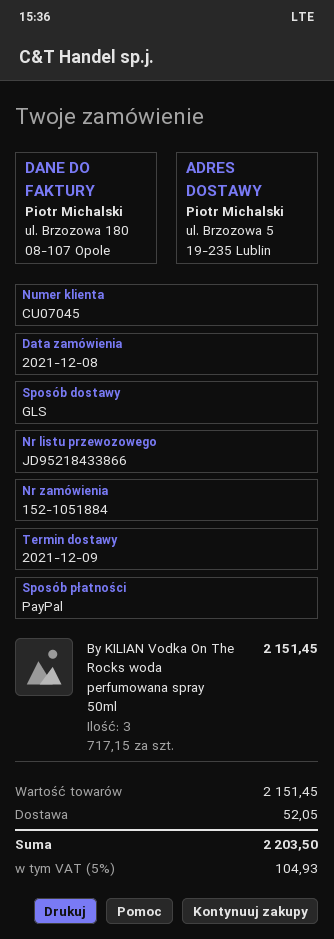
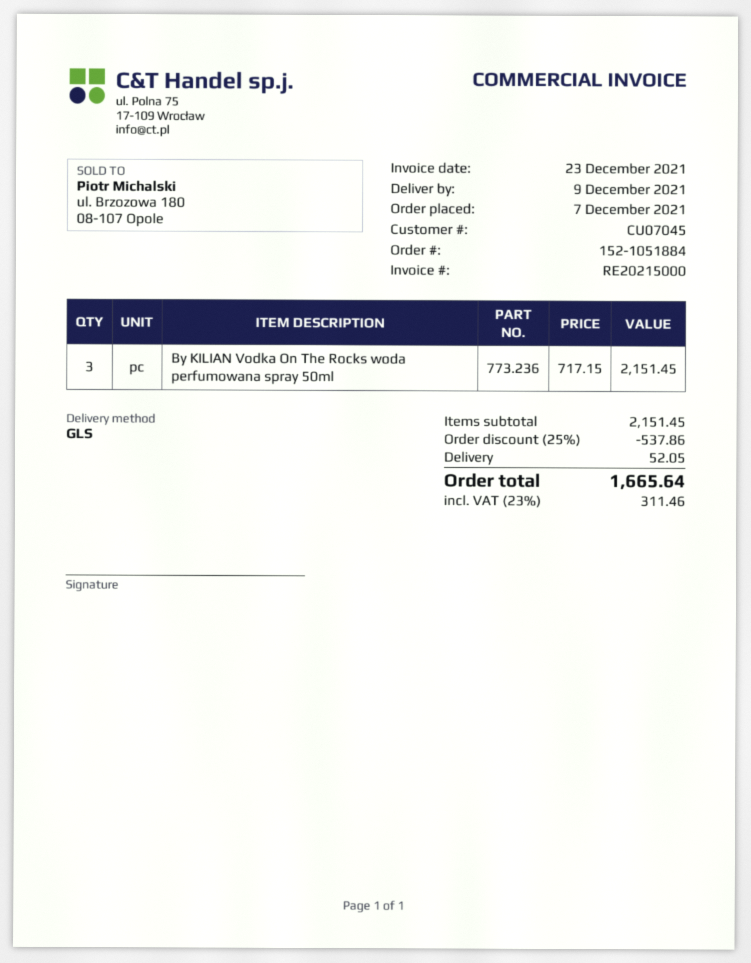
order date: 2021-12-08 -> 2021-12-07
discount: none -> 25% = 537.86
tax: 5% = 104.93 -> 23% = 311.46
total: 2203.50 -> 1665.64

